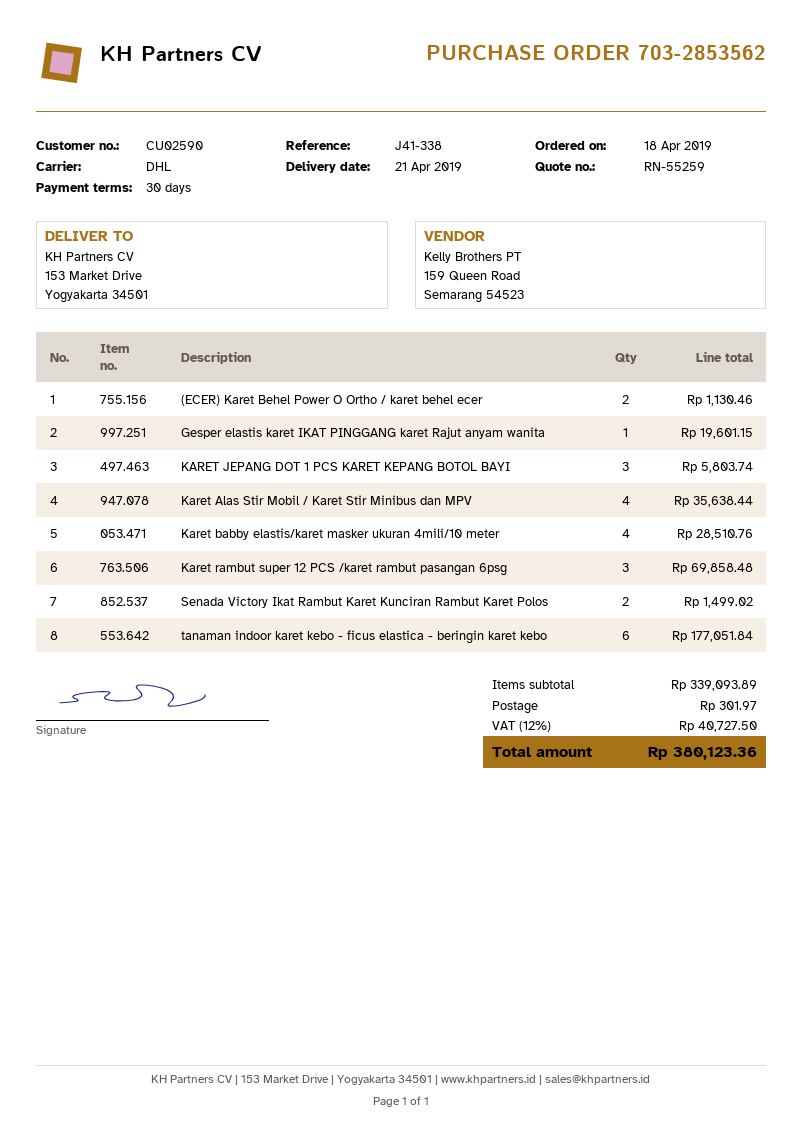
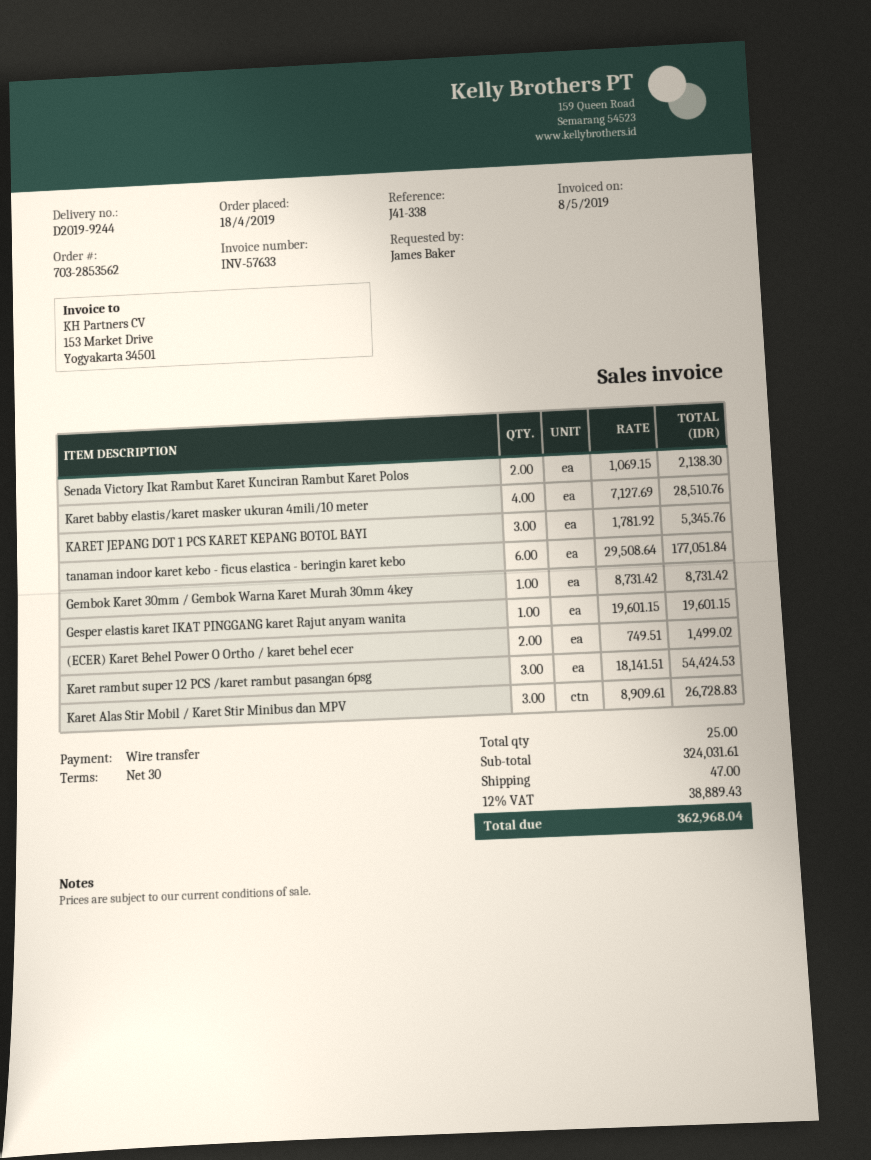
(ECER) Karet Behel Power O Ortho / karet behel ecer: 2 for 1130.46 -> 2 for 1499.02
KARET JEPANG DOT 1 PCS KARET KEPANG BOTOL BAYI: 3 for 5803.74 -> 3 for 5345.76
Karet Alas Stir Mobil / Karet Stir Minibus dan MPV: 4 for 35638.44 -> 3 for 26728.83
Karet rambut super 12 PCS /karet rambut pasangan 6psg: 3 for 69858.48 -> 3 for 54424.53
Senada Victory Ikat Rambut Karet Kunciran Rambut Karet Polos: 2 for 1499.02 -> 2 for 2138.30
Gembok Karet 30mm / Gembok Warna Karet Murah 30mm 4key: none -> 1 for 8731.42
subtotal: 339093.89 -> 324031.61
shipping: 301.97 -> 47.00
tax: 12% = 40727.50 -> 12% = 38889.43
total: 380123.36 -> 362968.04

